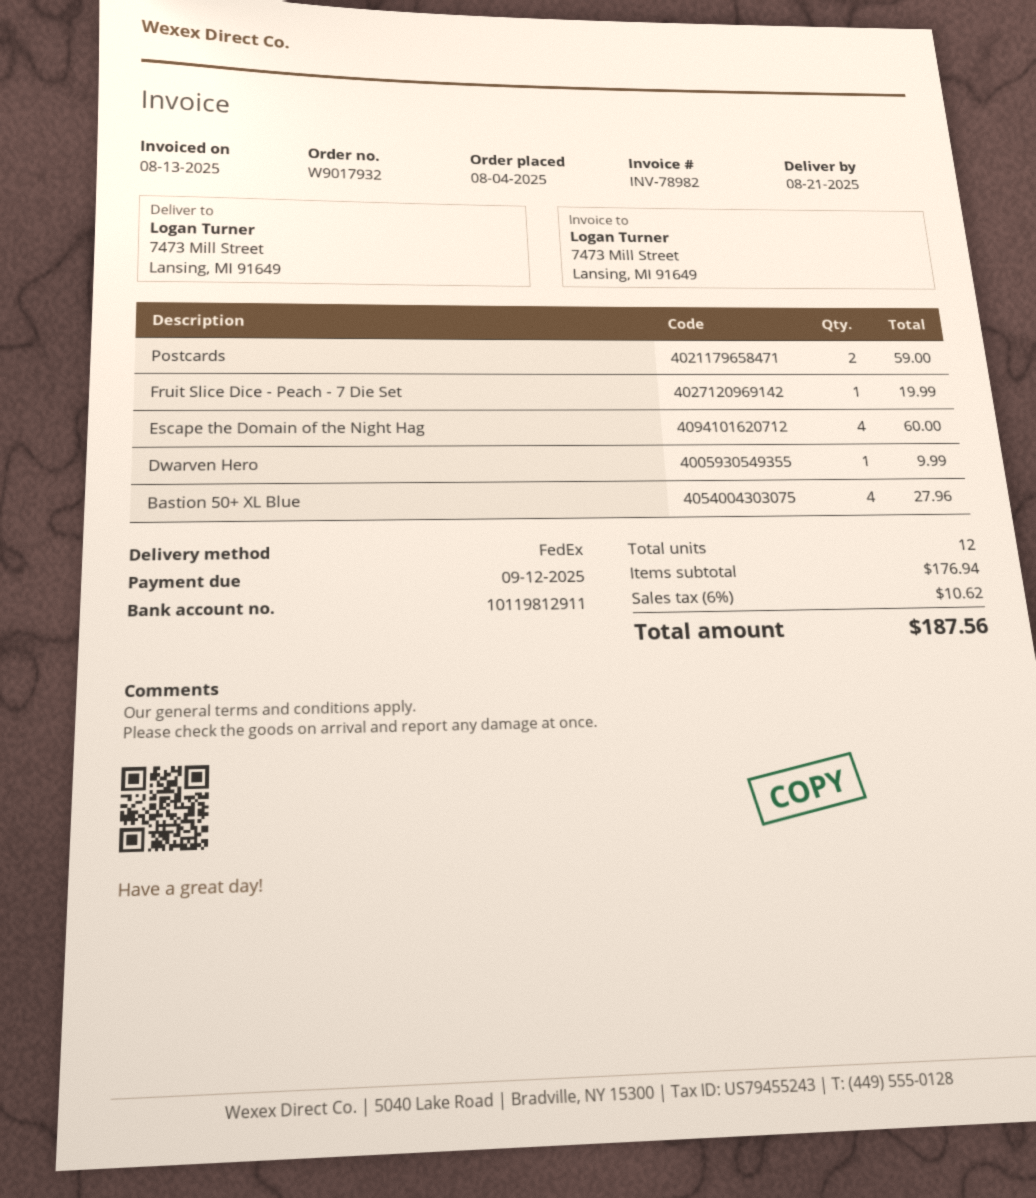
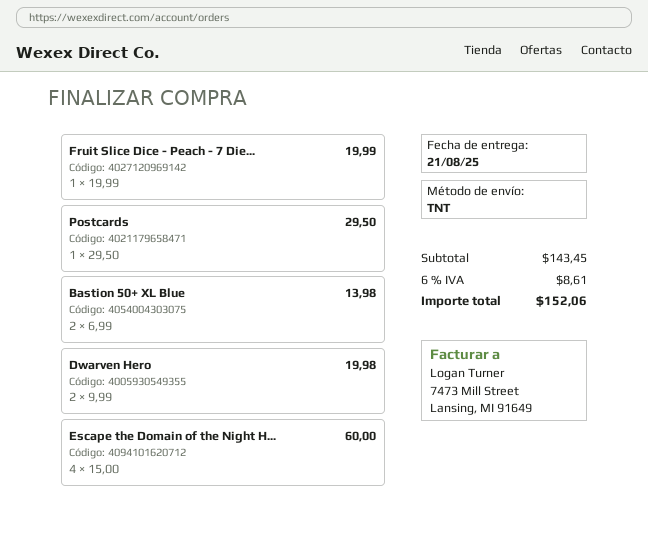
shipping method: FedEx -> TNT
Postcards: 2 for 59.00 -> 1 for 29.50
Dwarven Hero: 1 for 9.99 -> 2 for 19.98
Bastion 50+ XL Blue: 4 for 27.96 -> 2 for 13.98
subtotal: 176.94 -> 143.45
tax: 6% = 10.62 -> 6% = 8.61
total: 187.56 -> 152.06

